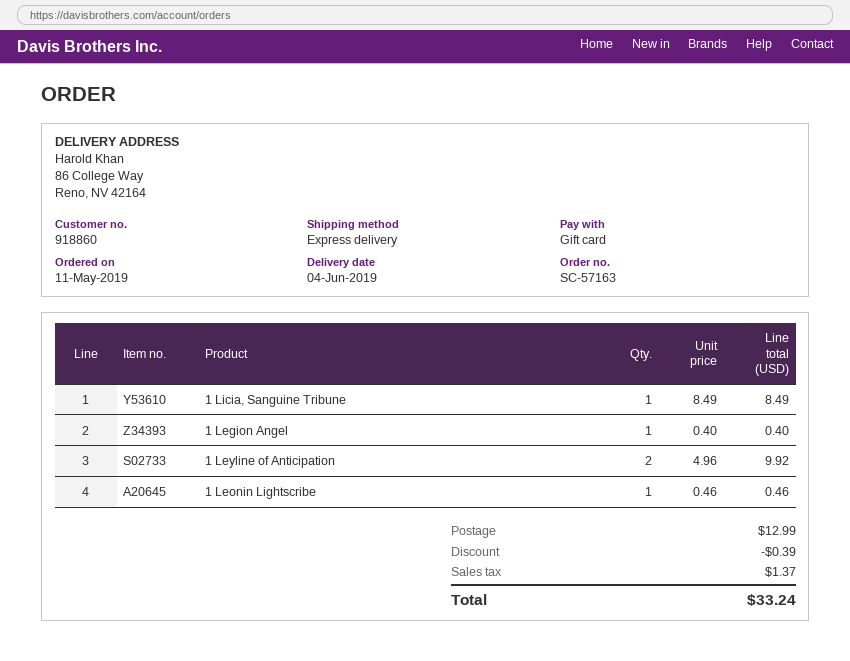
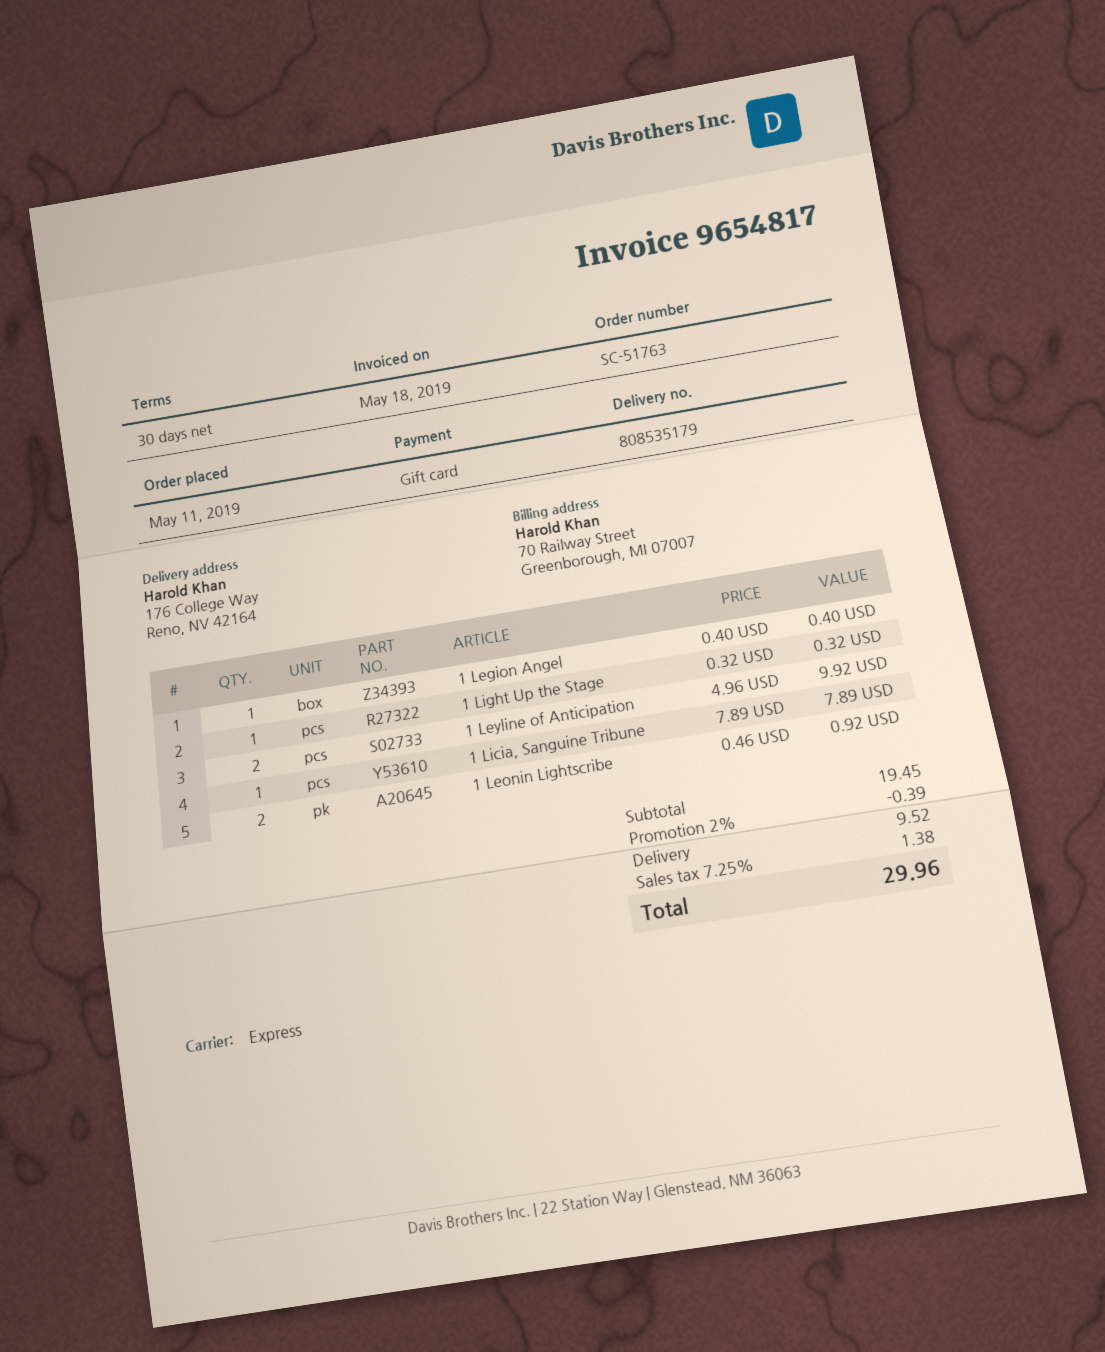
order number: SC-57163 -> SC-51763
ship to: 86 College Way, Reno, NV 42164 -> 176 College Way, Reno, NV 42164
1 Licia, Sanguine Tribune: 1 x 8.49 = 8.49 -> 1 x 7.89 = 7.89
1 Leonin Lightscribe: 1 x 0.46 = 0.46 -> 2 x 0.46 = 0.92
1 Light Up the Stage: none -> 1 x 0.32 = 0.32
shipping: 12.99 -> 9.52
tax: 1.37 -> 1.38
total: 33.24 -> 29.96

